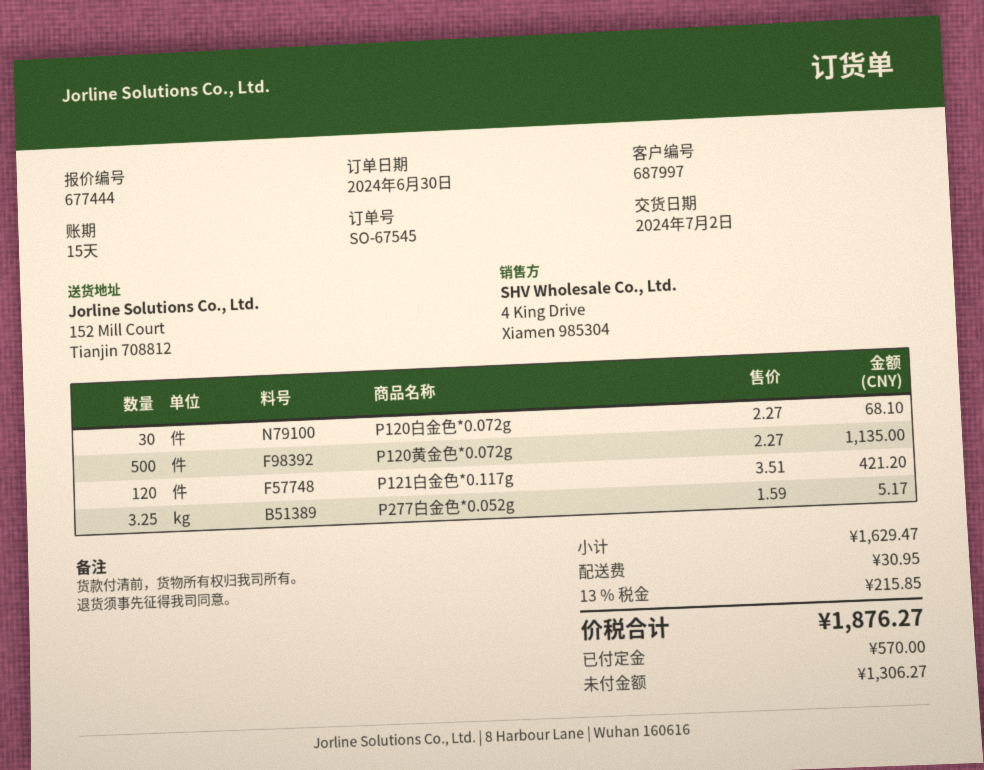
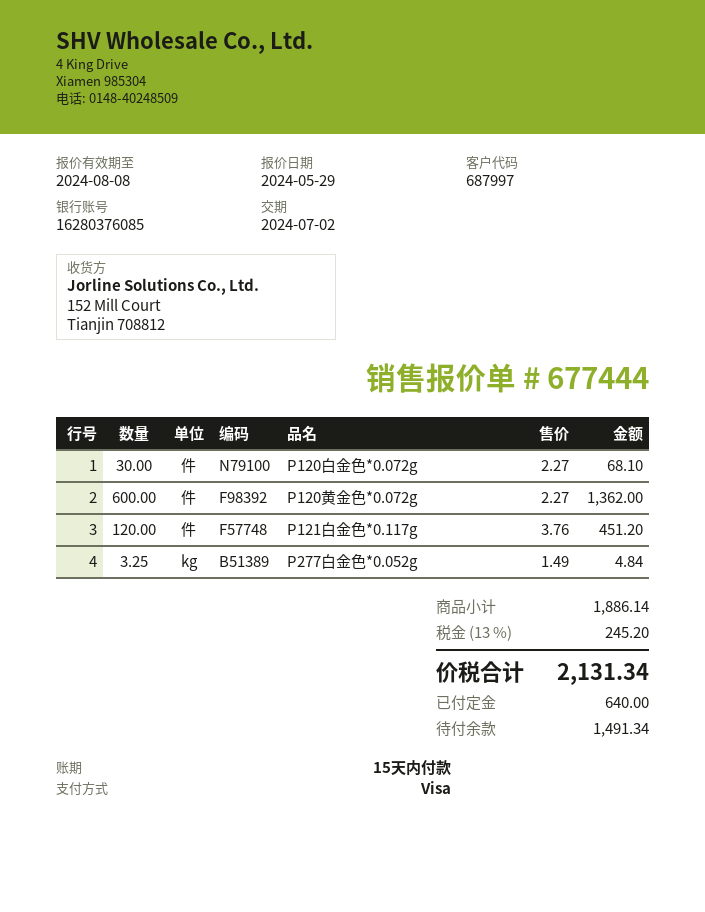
P120黄金色*0.072g: 500 x 2.27 = 1135.00 -> 600 x 2.27 = 1362.00
P121白金色*0.117g: 120 x 3.51 = 421.20 -> 120 x 3.76 = 451.20
P277白金色*0.052g: 3.25 x 1.59 = 5.17 -> 3.25 x 1.49 = 4.84
subtotal: 1629.47 -> 1886.14
shipping: 30.95 -> none
tax: 13% = 215.85 -> 13% = 245.20
total: 1876.27 -> 2131.34
deposit: 570.00 -> 640.00
balance: 1306.27 -> 1491.34

